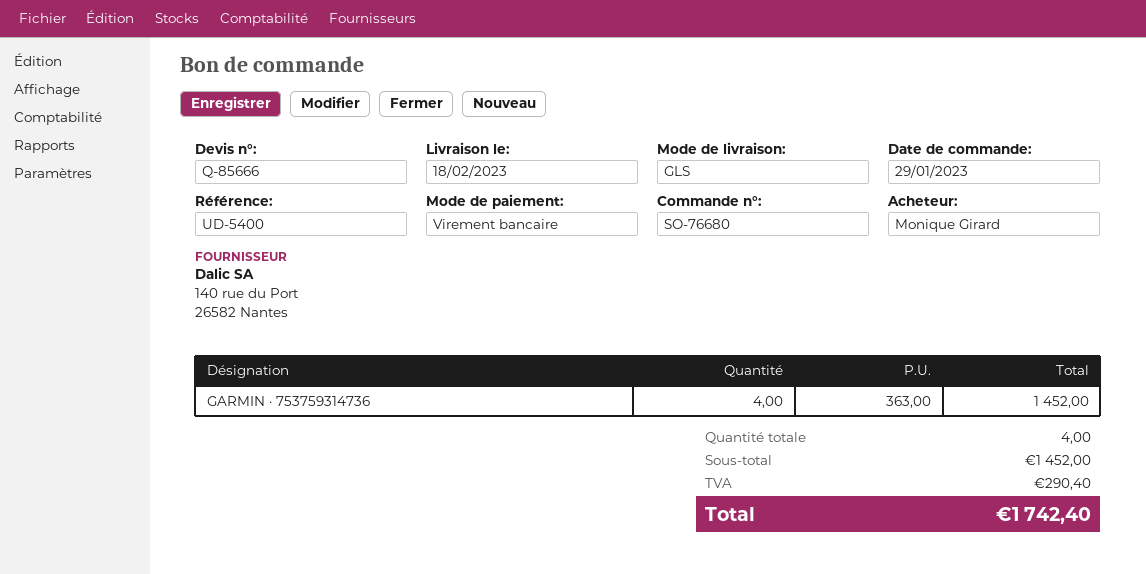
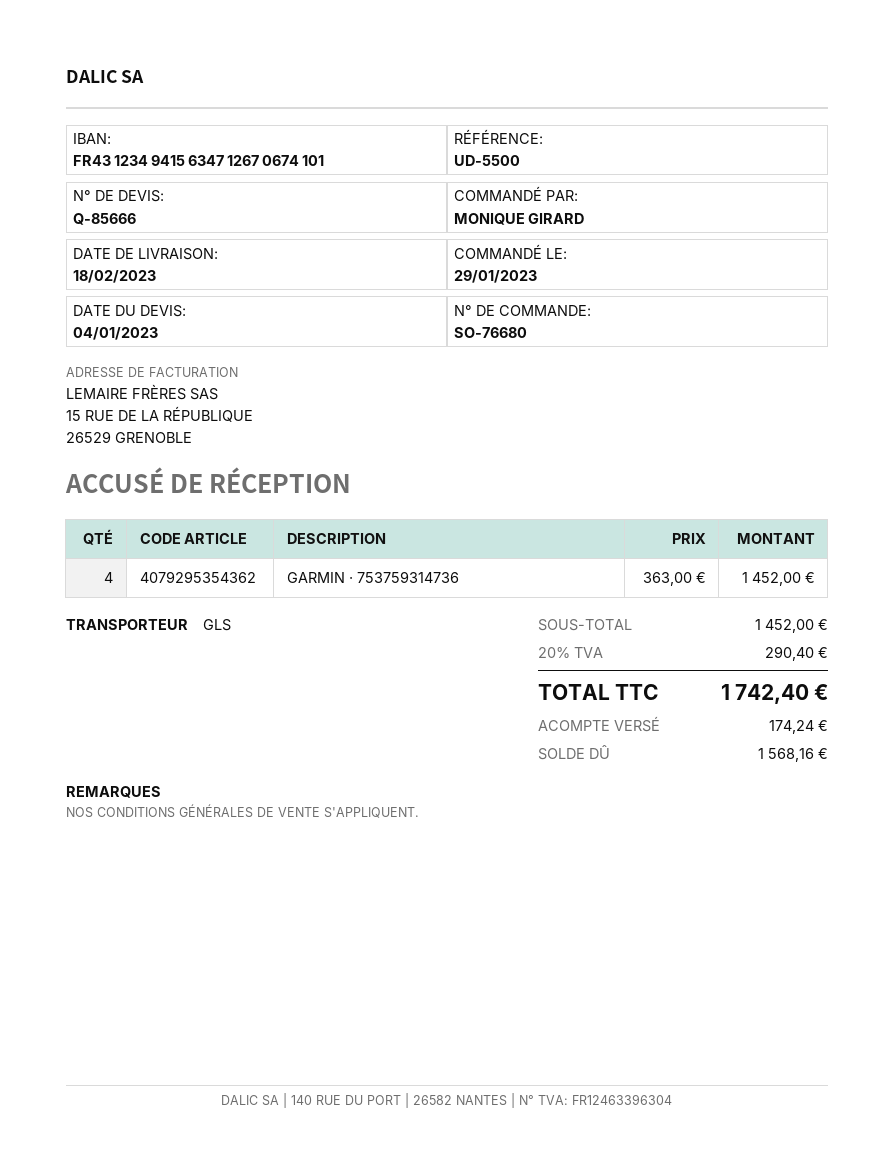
reference: UD-5400 -> UD-5500

